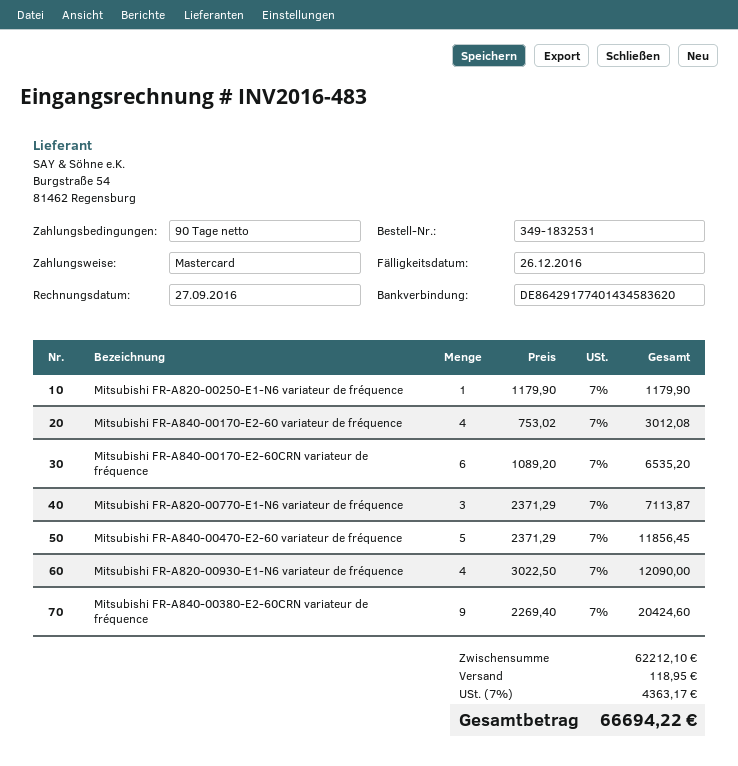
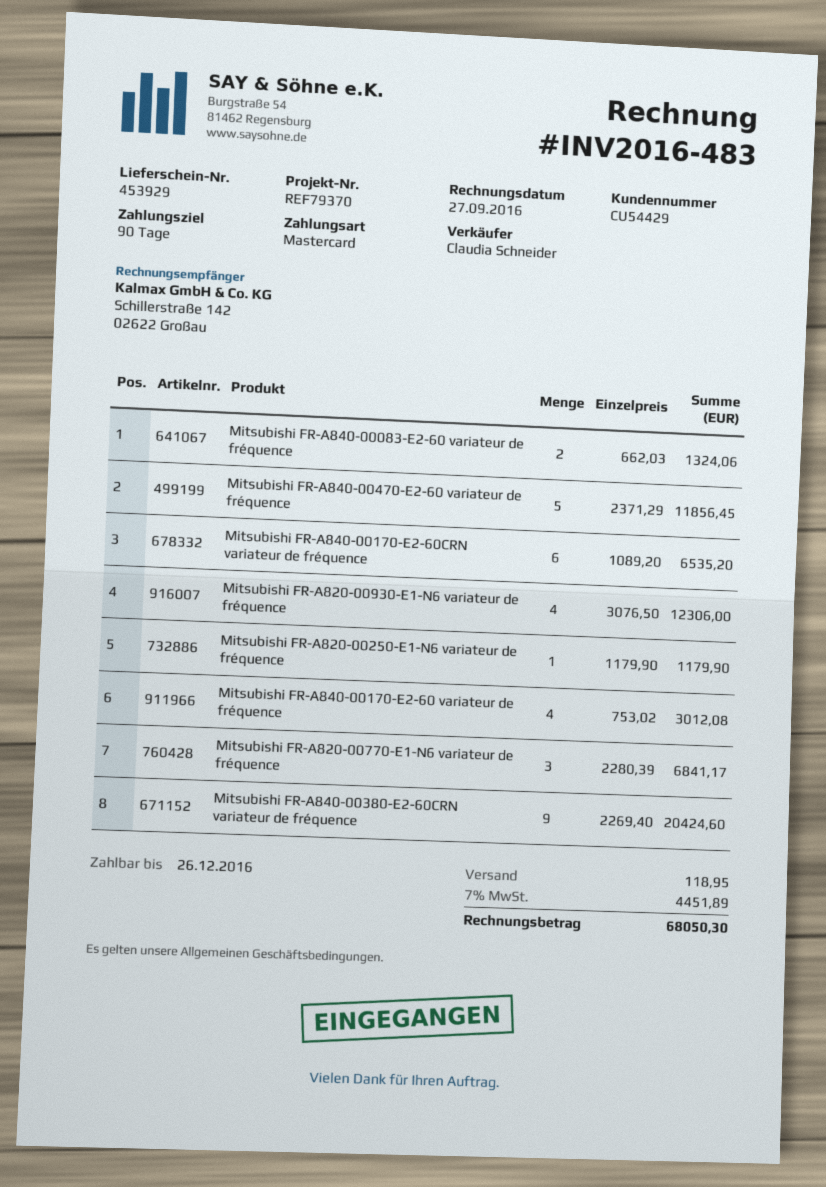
Mitsubishi FR-A820-00770-E1-N6 variateur de fréquence: 3 x 2371.29 = 7113.87 -> 3 x 2280.39 = 6841.17
Mitsubishi FR-A820-00930-E1-N6 variateur de fréquence: 4 x 3022.50 = 12090.00 -> 4 x 3076.50 = 12306.00
Mitsubishi FR-A840-00083-E2-60 variateur de fréquence: none -> 2 x 662.03 = 1324.06
tax: 7% = 4363.17 -> 7% = 4451.89
total: 66694.22 -> 68050.30

